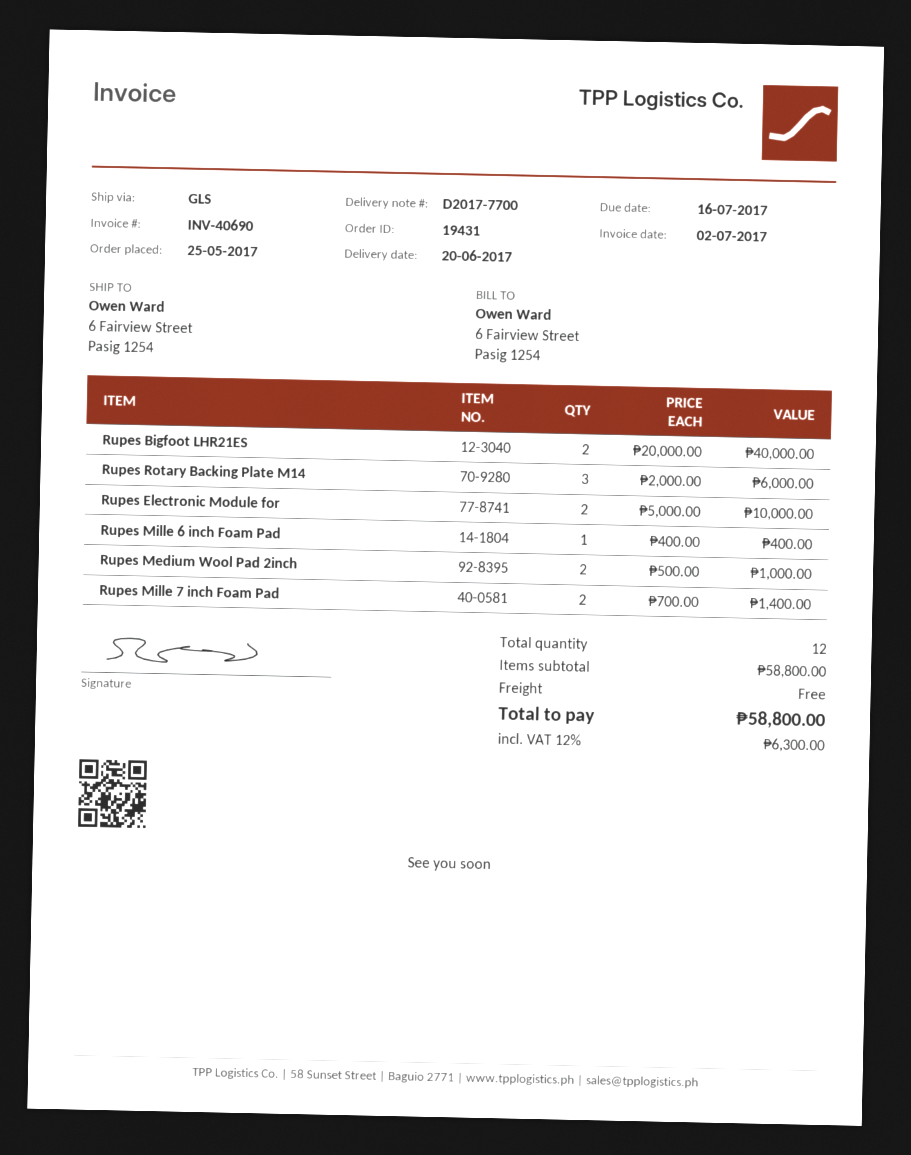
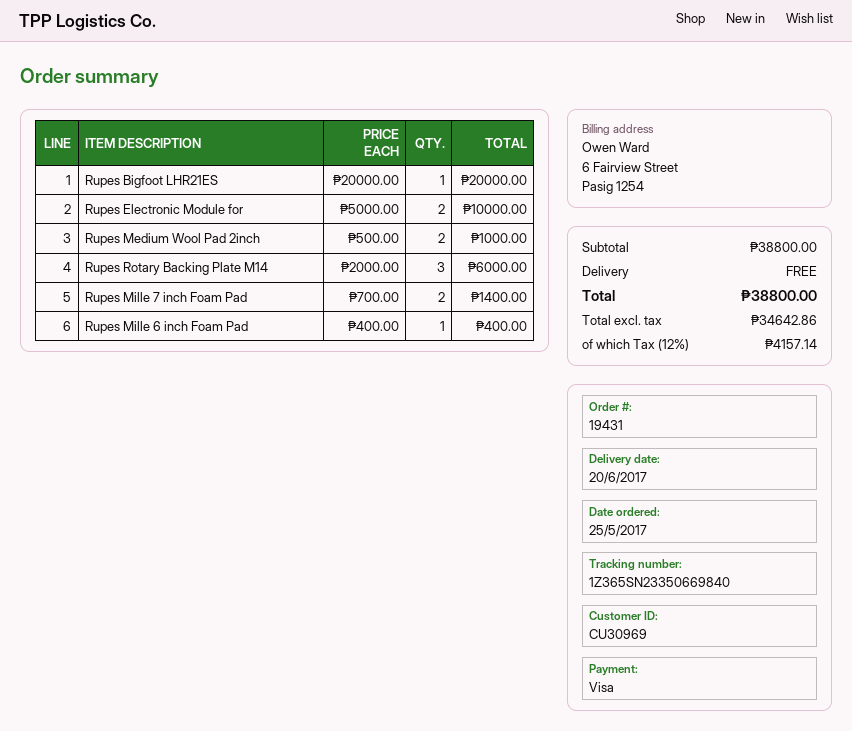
Rupes Bigfoot LHR21ES: 2 x 20000.00 = 40000.00 -> 1 x 20000.00 = 20000.00
subtotal: 58800.00 -> 38800.00
tax: 12% = 6300.00 -> 12% = 4157.14
total: 58800.00 -> 38800.00

